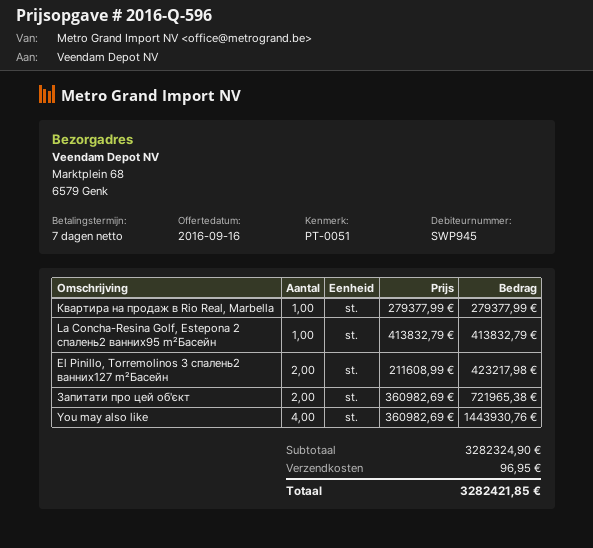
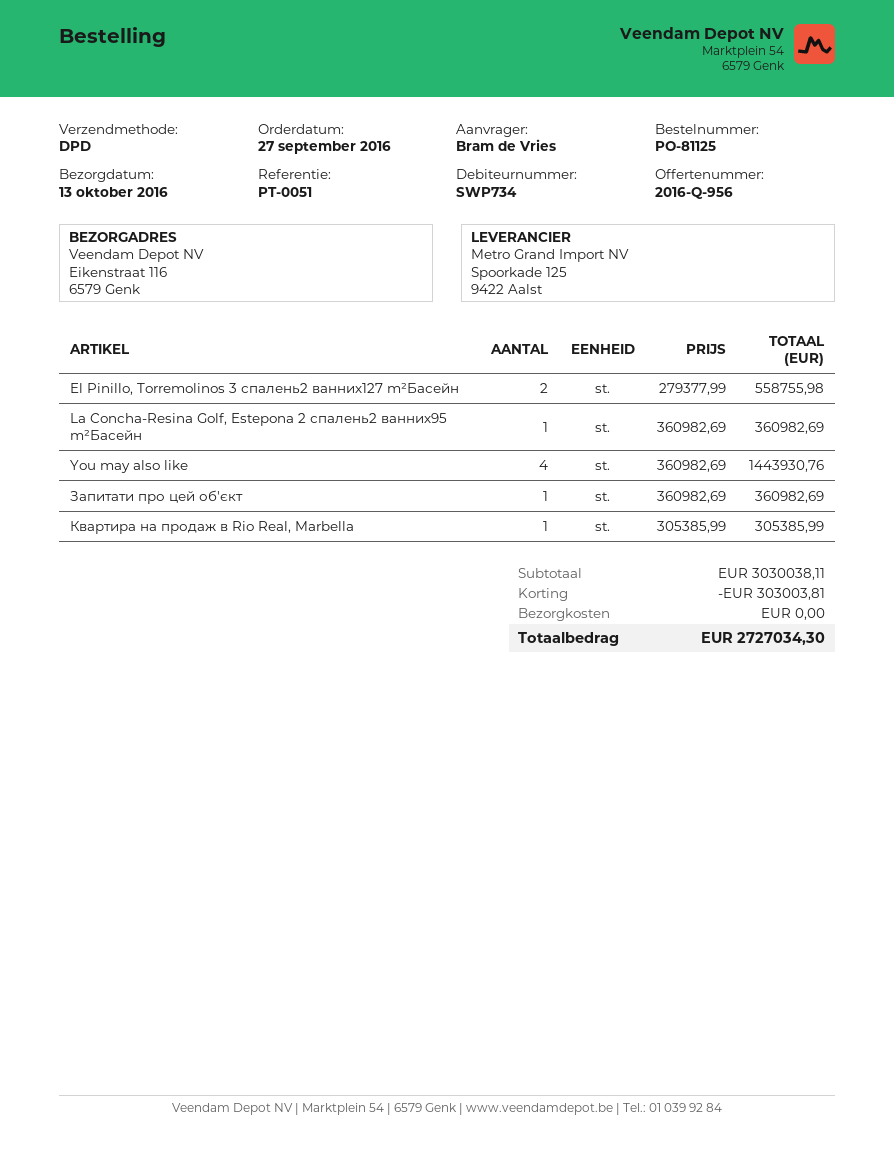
quote number: 2016-Q-596 -> 2016-Q-956
customer number: SWP945 -> SWP734
ship to: Marktplein 68, 6579 Genk -> Eikenstraat 116, 6579 Genk
Квартира на продаж в Rio Real, Marbella: 1 x 279377.99 = 279377.99 -> 1 x 305385.99 = 305385.99
La Concha-Resina Golf, Estepona 2 спалень2 ванних95 m²Басейн: 1 x 413832.79 = 413832.79 -> 1 x 360982.69 = 360982.69
El Pinillo, Torremolinos 3 спалень2 ванних127 m²Басейн: 2 x 211608.99 = 423217.98 -> 2 x 279377.99 = 558755.98
Запитати про цей об'єкт: 2 x 360982.69 = 721965.38 -> 1 x 360982.69 = 360982.69
subtotal: 3282324.90 -> 3030038.11
discount: none -> 303003.81
shipping: 96.95 -> 0.00
total: 3282421.85 -> 2727034.30

